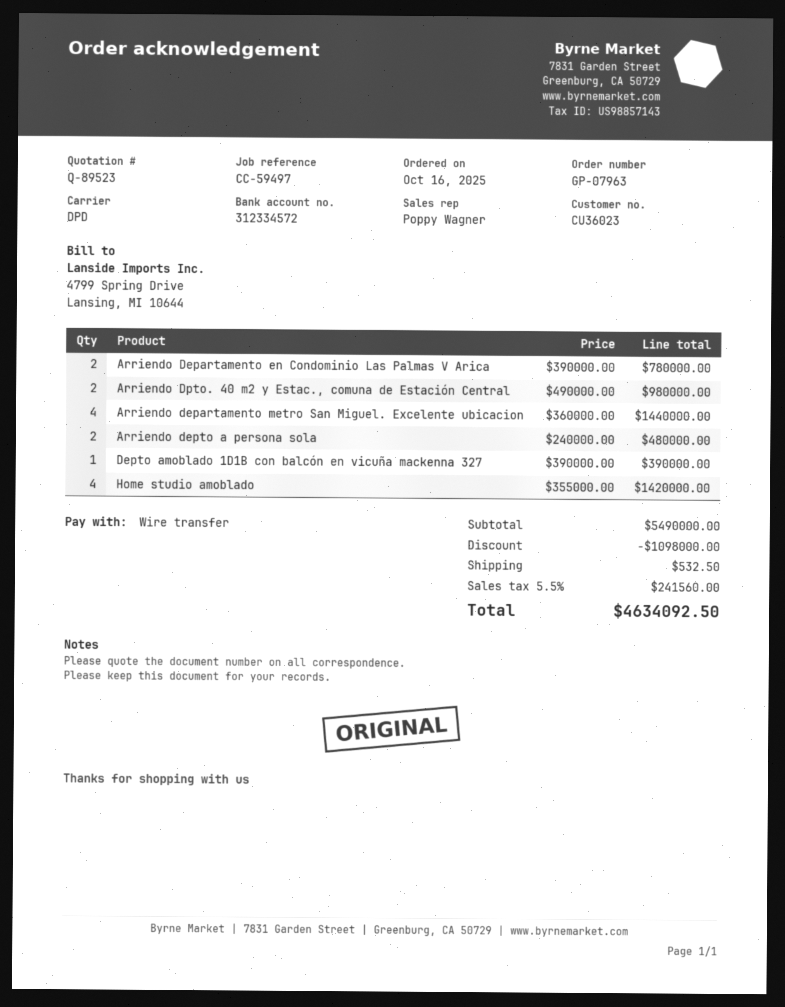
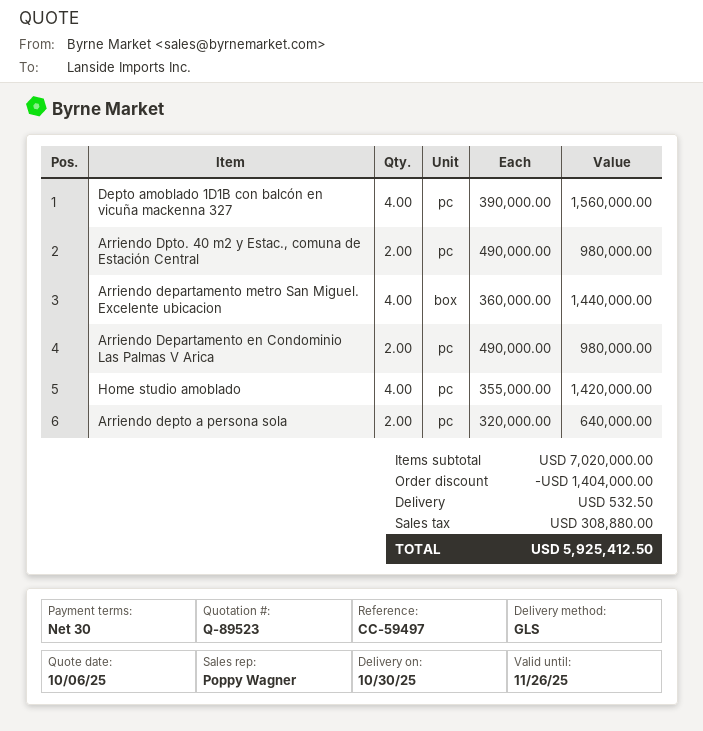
shipping method: DPD -> GLS
Arriendo Departamento en Condominio Las Palmas V Arica: 2 x 390000.00 = 780000.00 -> 2 x 490000.00 = 980000.00
Arriendo depto a persona sola: 2 x 240000.00 = 480000.00 -> 2 x 320000.00 = 640000.00
Depto amoblado 1D1B con balcón en vicuña mackenna 327: 1 x 390000.00 = 390000.00 -> 4 x 390000.00 = 1560000.00
subtotal: 5490000.00 -> 7020000.00
discount: 1098000.00 -> 1404000.00
tax: 241560.00 -> 308880.00
total: 4634092.50 -> 5925412.50

